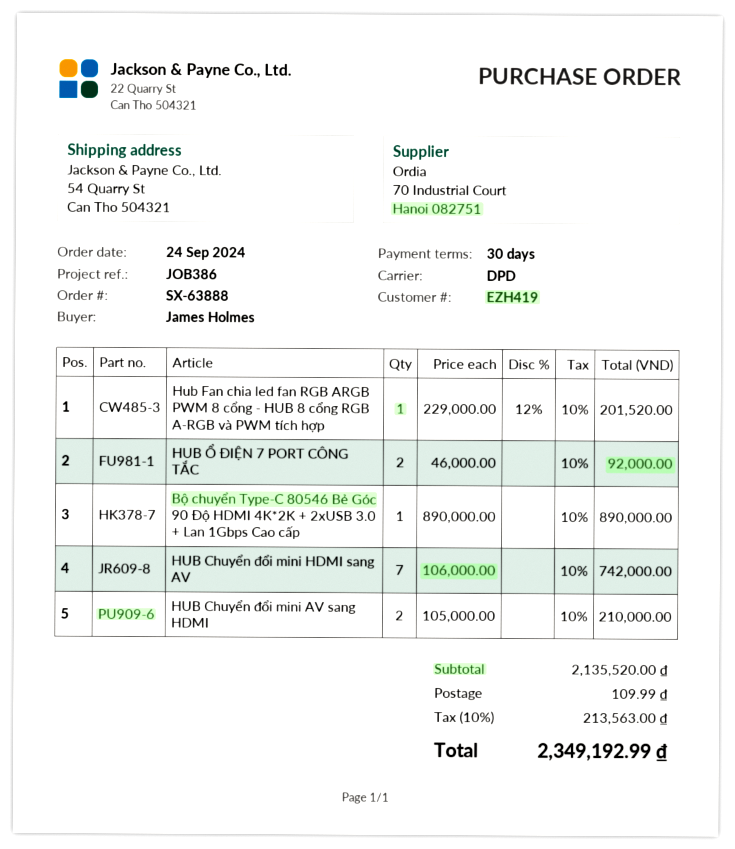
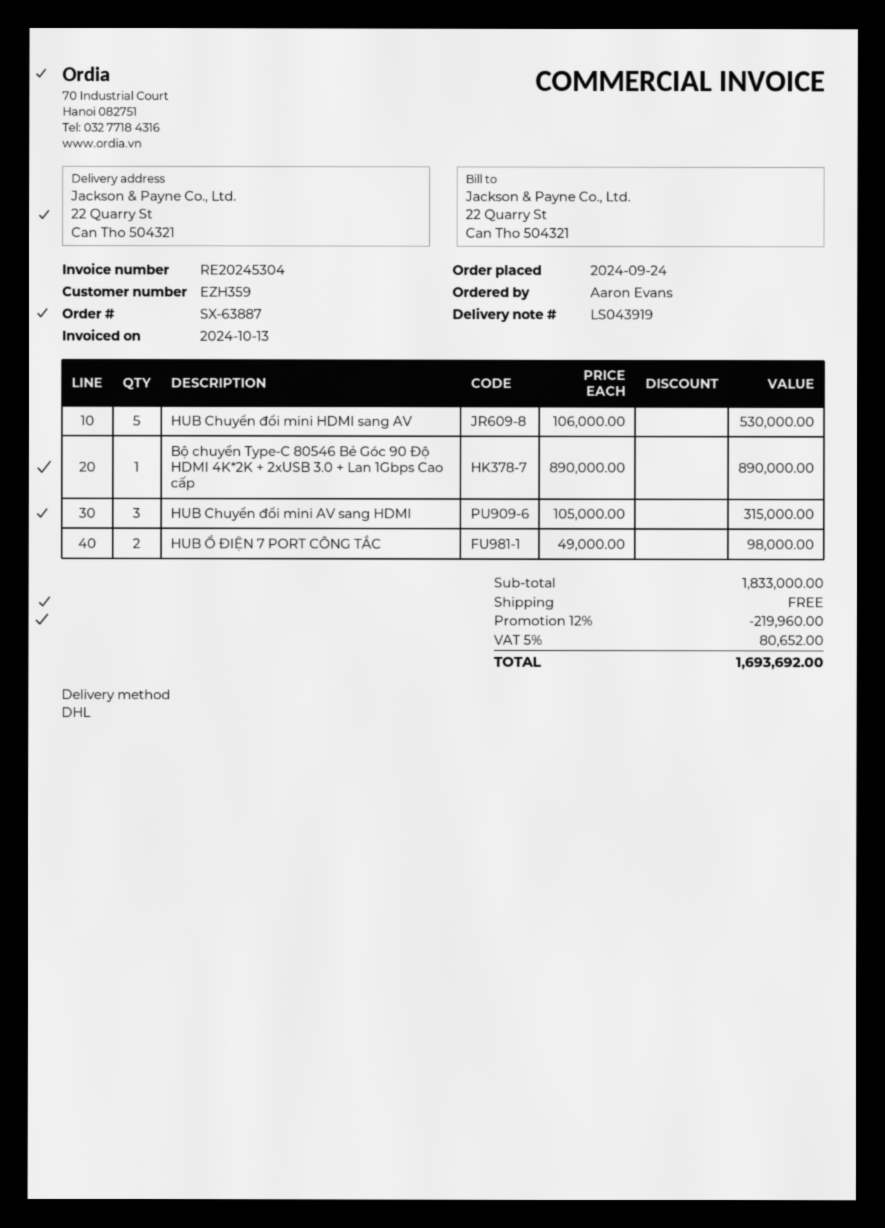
order number: SX-63888 -> SX-63887
customer number: EZH419 -> EZH359
ordered by: James Holmes -> Aaron Evans
shipping method: DPD -> DHL
ship to: 54 Quarry St, Can Tho 504321 -> 22 Quarry St, Can Tho 504321
Hub Fan chia led fan RGB ARGB PWM 8 cổng - HUB 8 cổng RGB A-RGB và PWM tích hợp: 1 x 229000.00 - 12% = 201520.00 -> none
HUB Ổ ĐIỆN 7 PORT CÔNG TẮC: 2 x 46000.00 = 92000.00 -> 2 x 49000.00 = 98000.00
HUB Chuyển đổi mini HDMI sang AV: 7 x 106000.00 = 742000.00 -> 5 x 106000.00 = 530000.00
HUB Chuyển đổi mini AV sang HDMI: 2 x 105000.00 = 210000.00 -> 3 x 105000.00 = 315000.00
subtotal: 2135520.00 -> 1833000.00
discount: none -> 12% = 219960.00
shipping: 109.99 -> 0.00
tax: 10% = 213563.00 -> 5% = 80652.00
total: 2349192.99 -> 1693692.00

